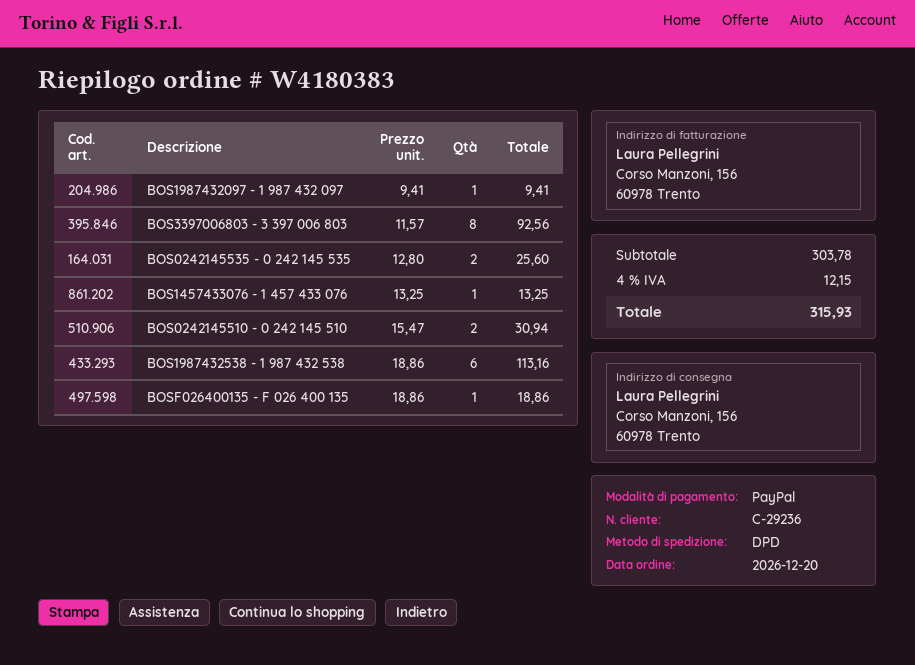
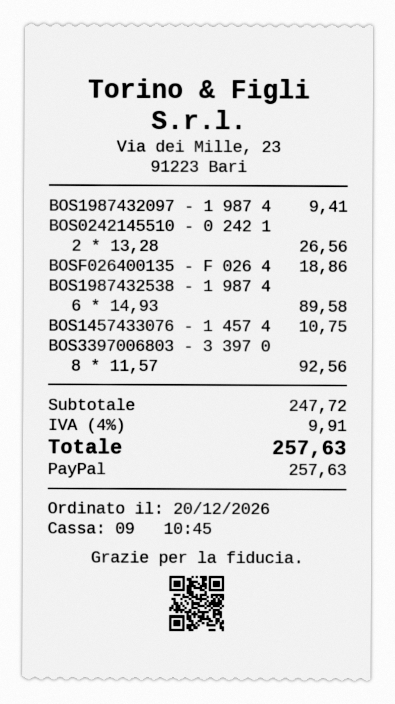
BOS0242145535 - 0 242 145 535: 2 x 12.80 = 25.60 -> none
BOS1457433076 - 1 457 433 076: 1 x 13.25 = 13.25 -> 1 x 10.75 = 10.75
BOS0242145510 - 0 242 145 510: 2 x 15.47 = 30.94 -> 2 x 13.28 = 26.56
BOS1987432538 - 1 987 432 538: 6 x 18.86 = 113.16 -> 6 x 14.93 = 89.58
subtotal: 303.78 -> 247.72
tax: 4% = 12.15 -> 4% = 9.91
total: 315.93 -> 257.63

